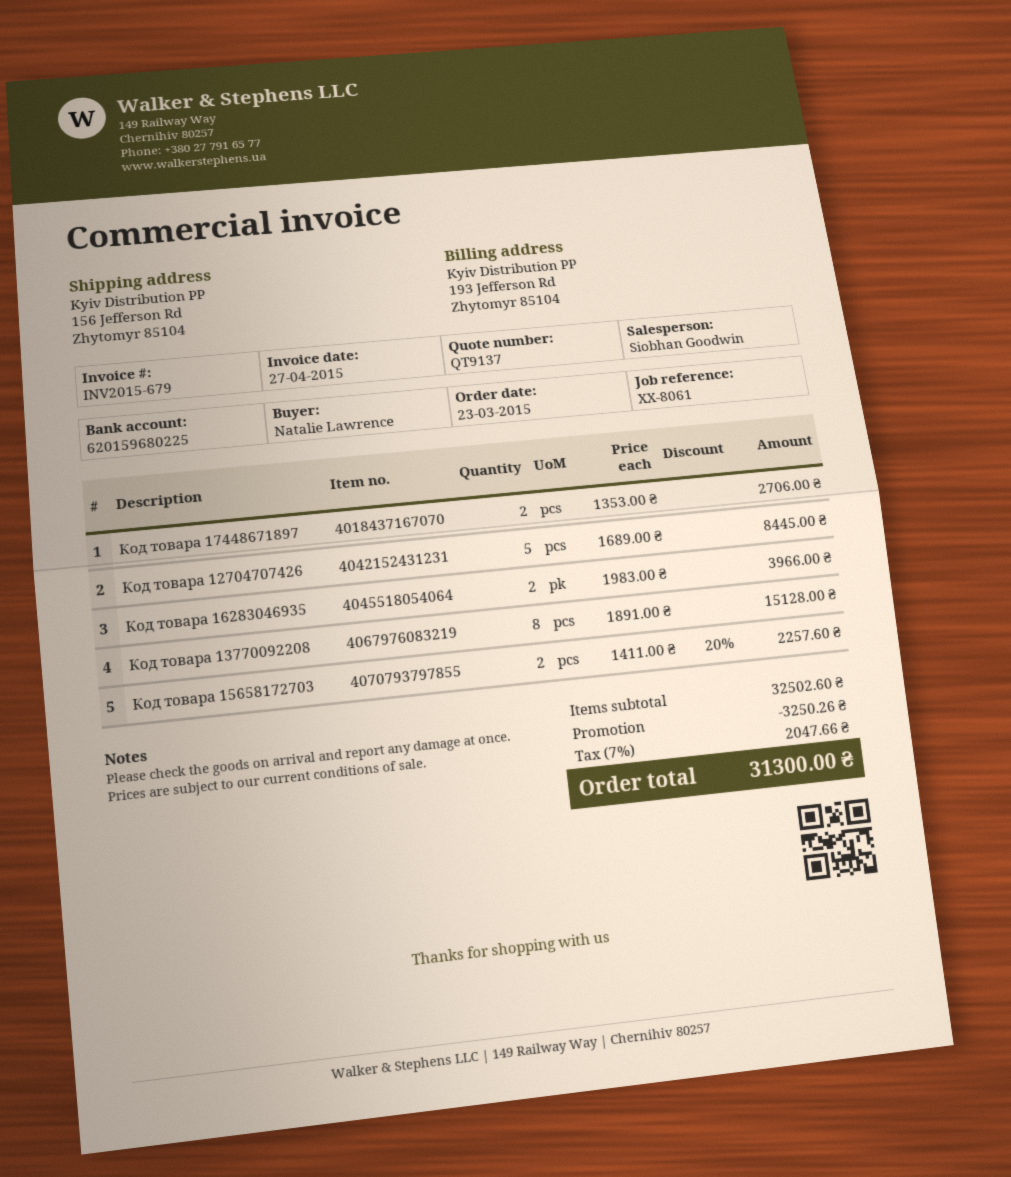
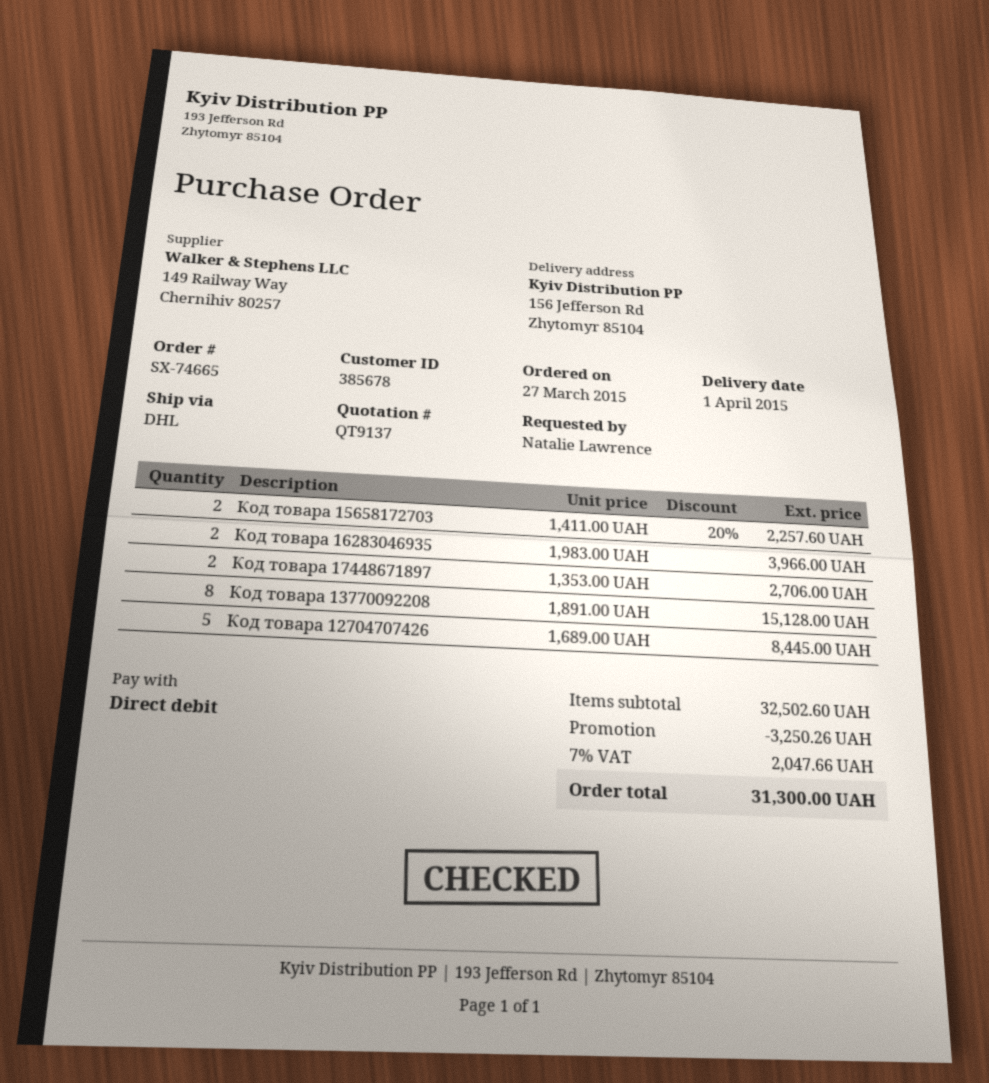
order date: 2015-03-23 -> 2015-03-27

